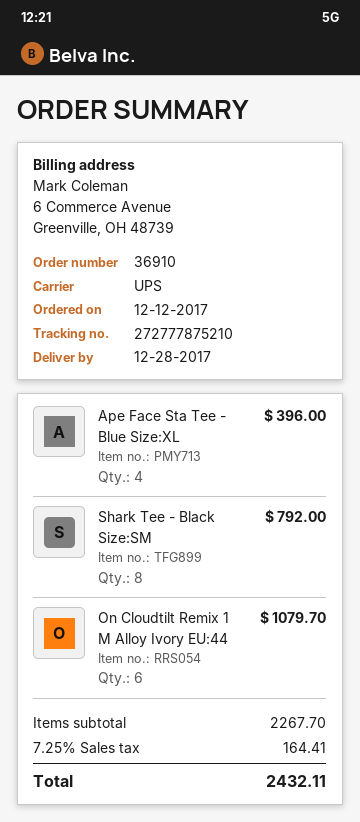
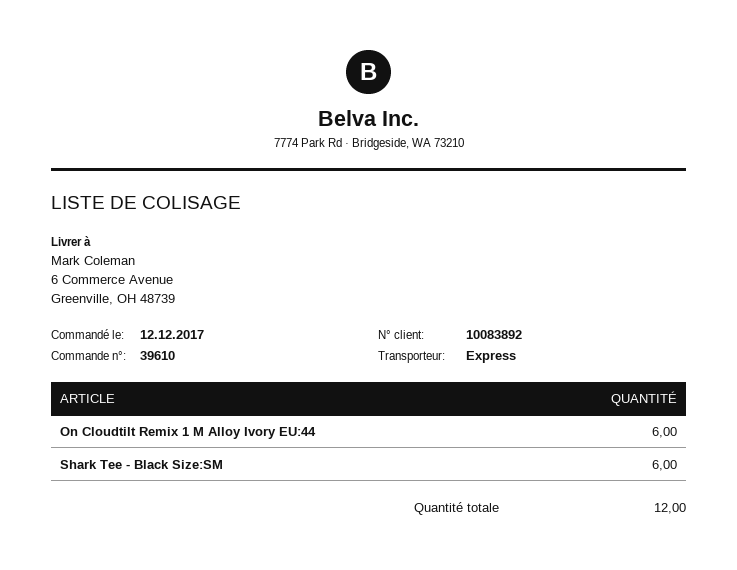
order number: 36910 -> 39610
shipping method: UPS -> express
Ape Face Sta Tee - Blue Size:XL: 4 -> none
Shark Tee - Black Size:SM: 8 -> 6

